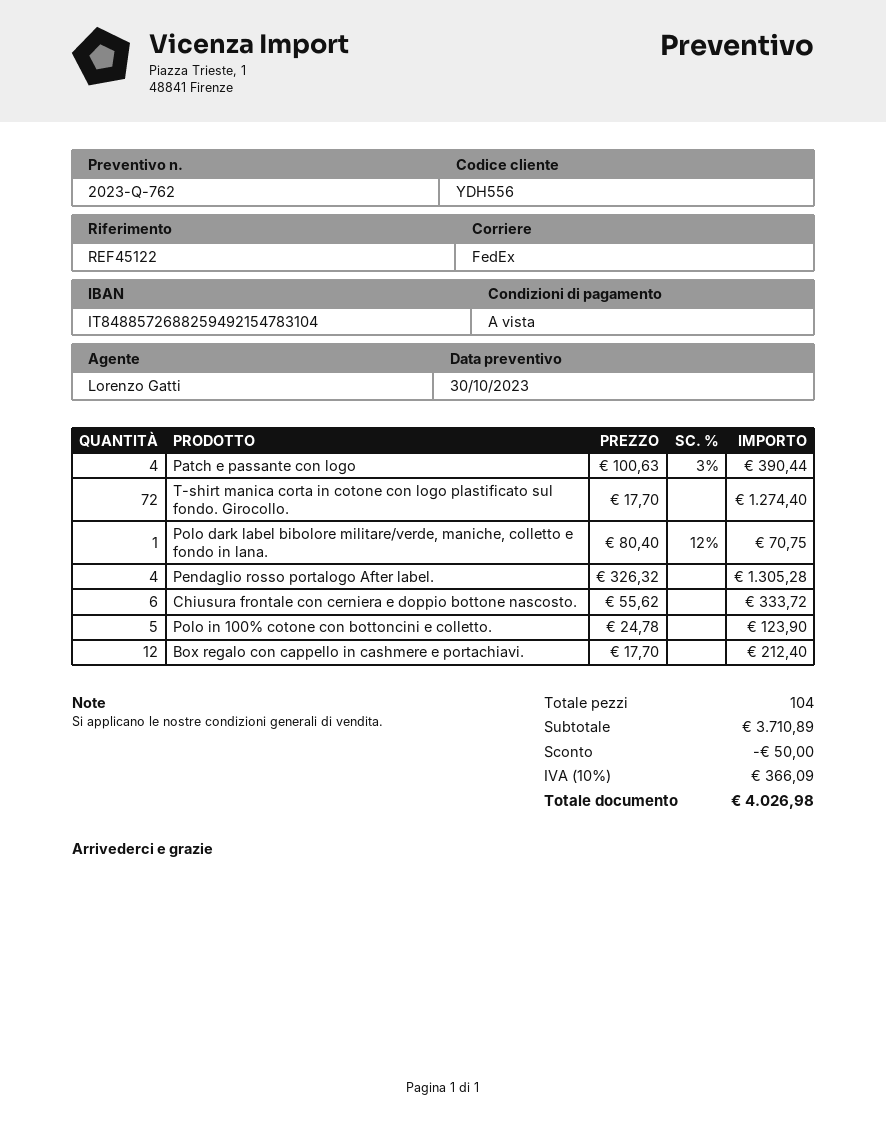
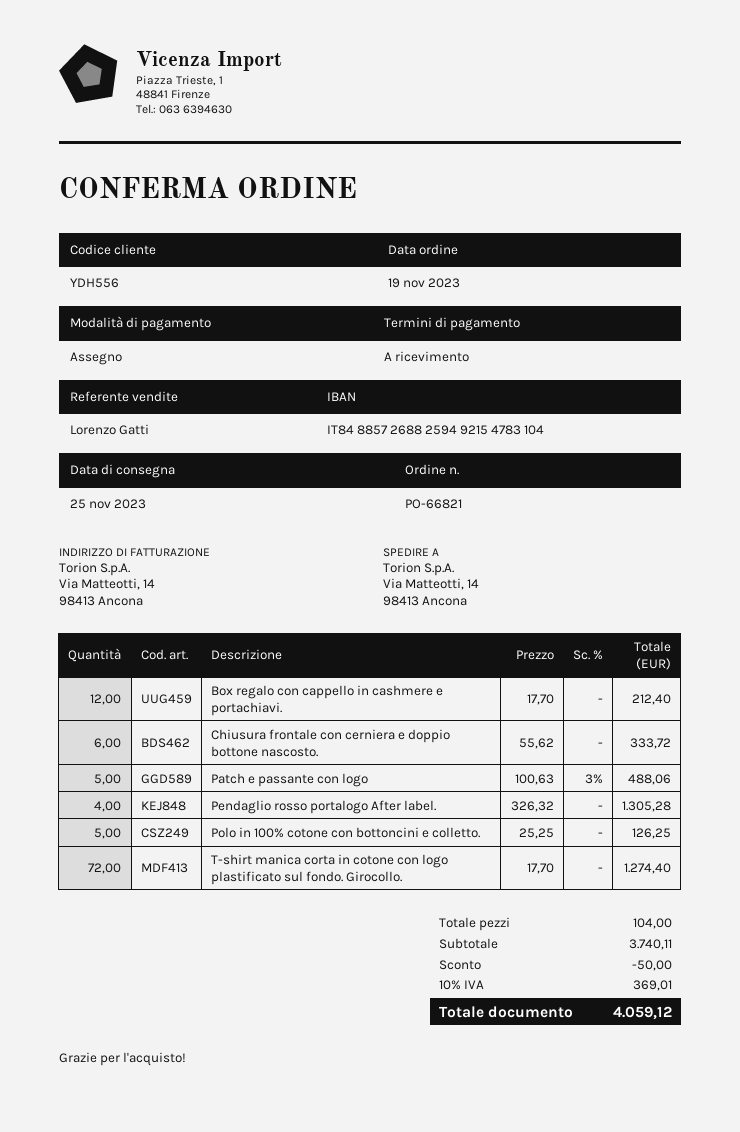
Patch e passante con logo: 4 x 100.63 - 3% = 390.44 -> 5 x 100.63 - 3% = 488.06
Polo dark label bibolore militare/verde, maniche, colletto e fondo in lana.: 1 x 80.40 - 12% = 70.75 -> none
Polo in 100% cotone con bottoncini e colletto.: 5 x 24.78 = 123.90 -> 5 x 25.25 = 126.25
subtotal: 3710.89 -> 3740.11
tax: 10% = 366.09 -> 10% = 369.01
total: 4026.98 -> 4059.12

